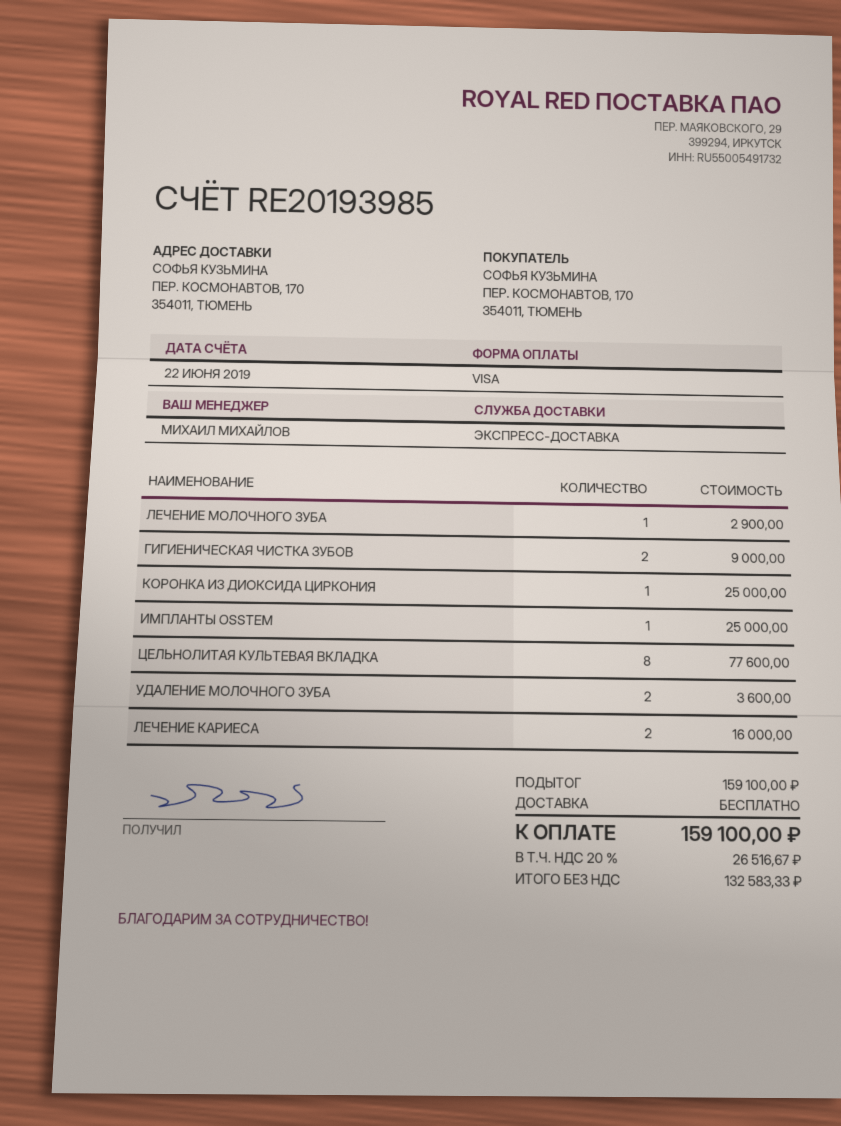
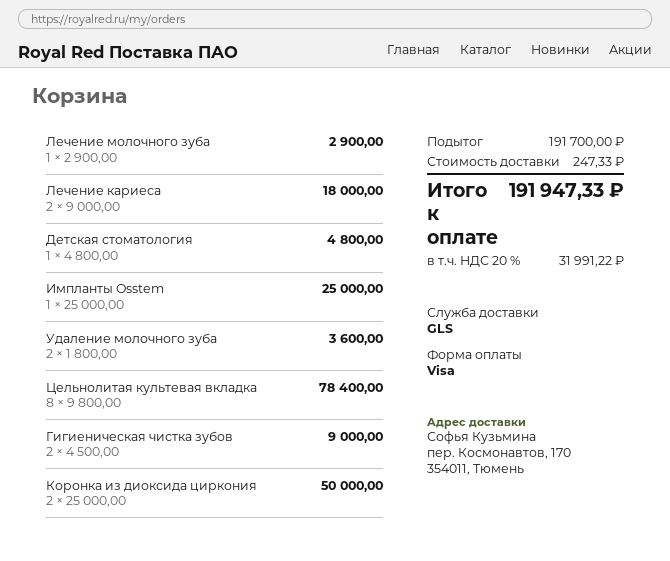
shipping method: express -> GLS
КОРОНКА ИЗ ДИОКСИДА ЦИРКОНИЯ: 1 for 25000.00 -> 2 for 50000.00
ЦЕЛЬНОЛИТАЯ КУЛЬТЕВАЯ ВКЛАДКА: 8 for 77600.00 -> 8 for 78400.00
ЛЕЧЕНИЕ КАРИЕСА: 2 for 16000.00 -> 2 for 18000.00
Детская стоматология: none -> 1 for 4800.00
subtotal: 159100.00 -> 191700.00
shipping: 0.00 -> 247.33
tax: 20% = 26516.67 -> 20% = 31991.22
total: 159100.00 -> 191947.33

